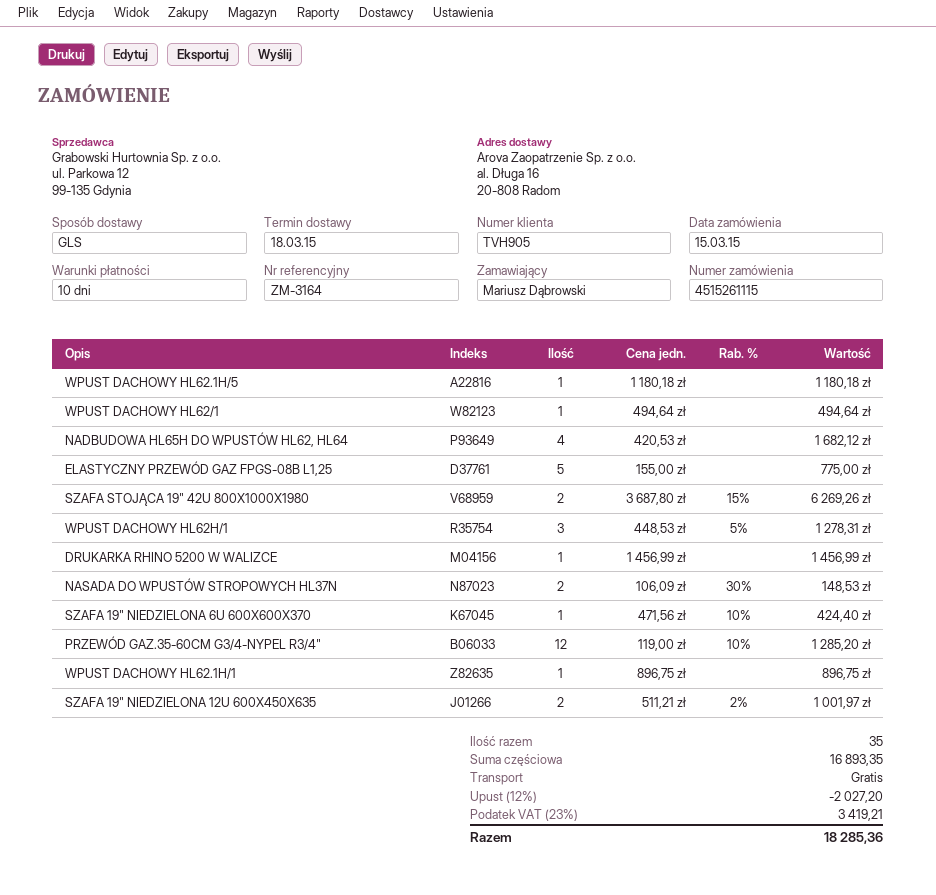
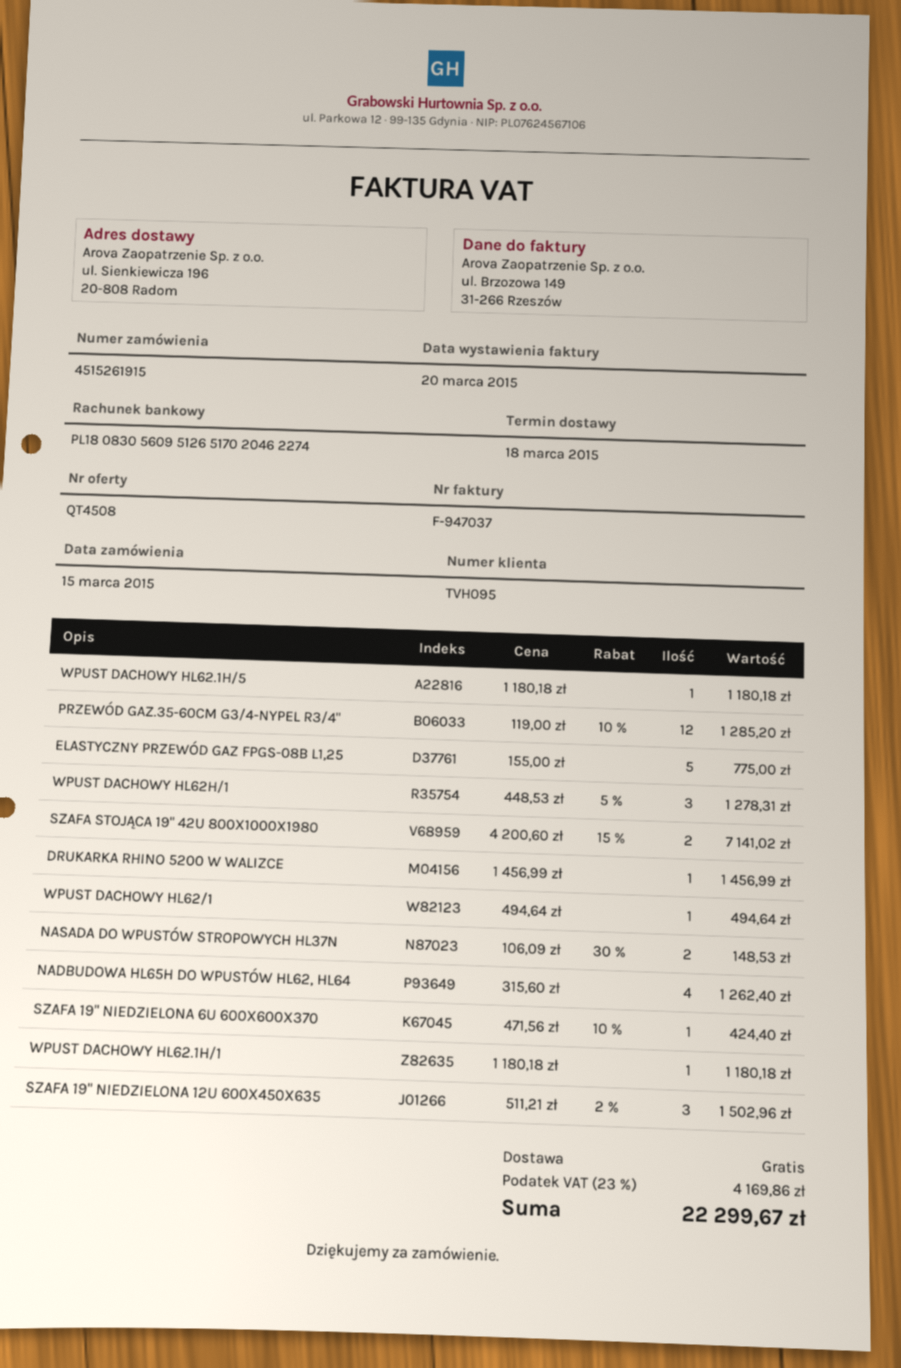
order number: 4515261115 -> 4515261915
customer number: TVH905 -> TVH095
ship to: al. Długa 16, 20-808 Radom -> ul. Sienkiewicza 196, 20-808 Radom
NADBUDOWA HL65H DO WPUSTÓW HL62, HL64: 4 x 420.53 = 1682.12 -> 4 x 315.60 = 1262.40
SZAFA STOJĄCA 19" 42U 800X1000X1980: 2 x 3687.80 - 15% = 6269.26 -> 2 x 4200.60 - 15% = 7141.02
WPUST DACHOWY HL62.1H/1: 1 x 896.75 = 896.75 -> 1 x 1180.18 = 1180.18
SZAFA 19" NIEDZIELONA 12U 600X450X635: 2 x 511.21 - 2% = 1001.97 -> 3 x 511.21 - 2% = 1502.96
discount: 12% = 2027.20 -> none
tax: 23% = 3419.21 -> 23% = 4169.86
total: 18285.36 -> 22299.67

